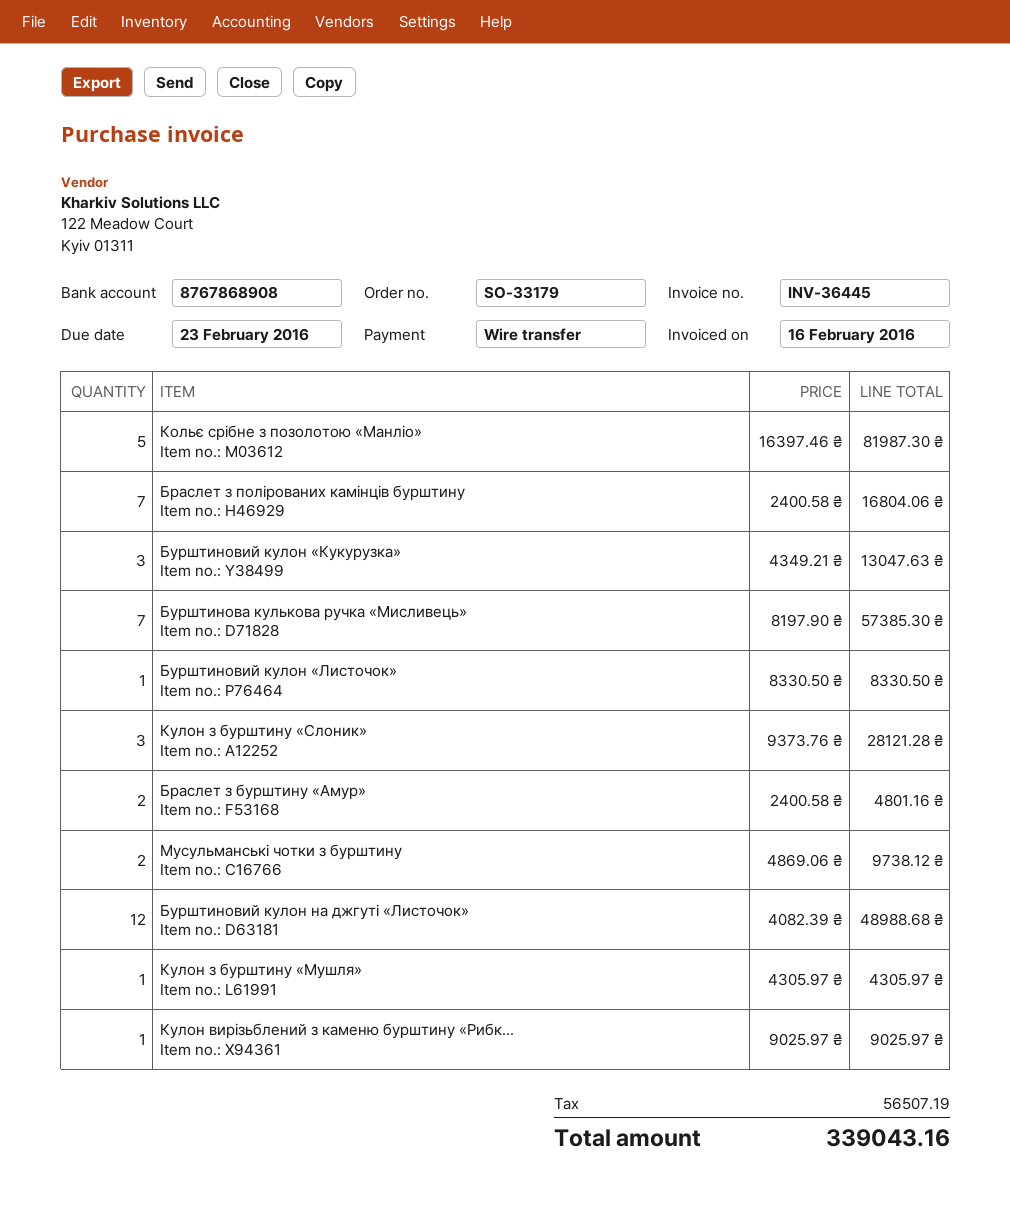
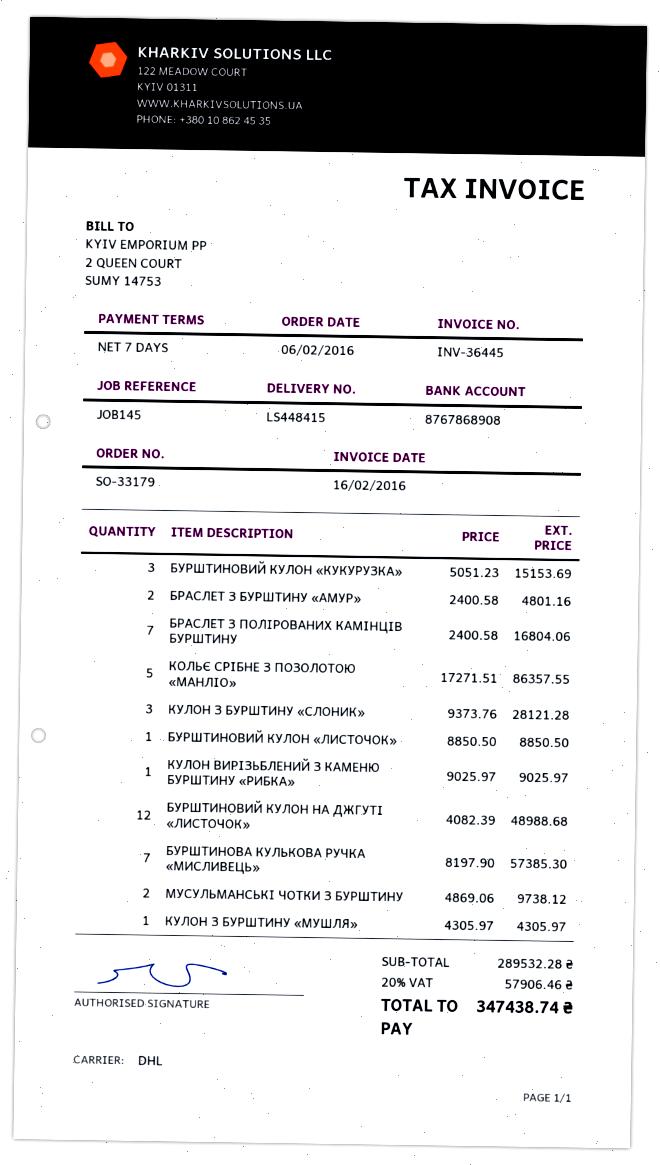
Кольє срібне з позолотою «Манліо»: 5 x 16397.46 = 81987.30 -> 5 x 17271.51 = 86357.55
Бурштиновий кулон «Кукурузка»: 3 x 4349.21 = 13047.63 -> 3 x 5051.23 = 15153.69
Бурштиновий кулон «Листочок»: 1 x 8330.50 = 8330.50 -> 1 x 8850.50 = 8850.50
tax: 56507.19 -> 57906.46
total: 339043.16 -> 347438.74

